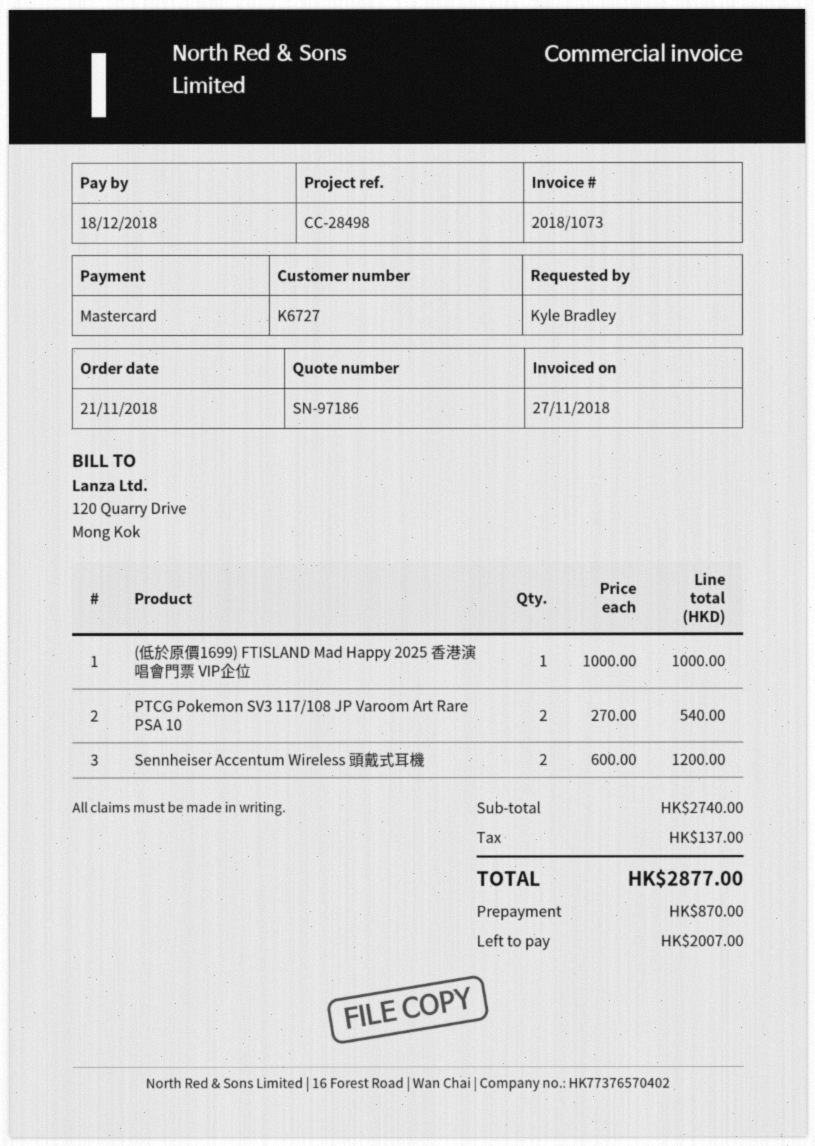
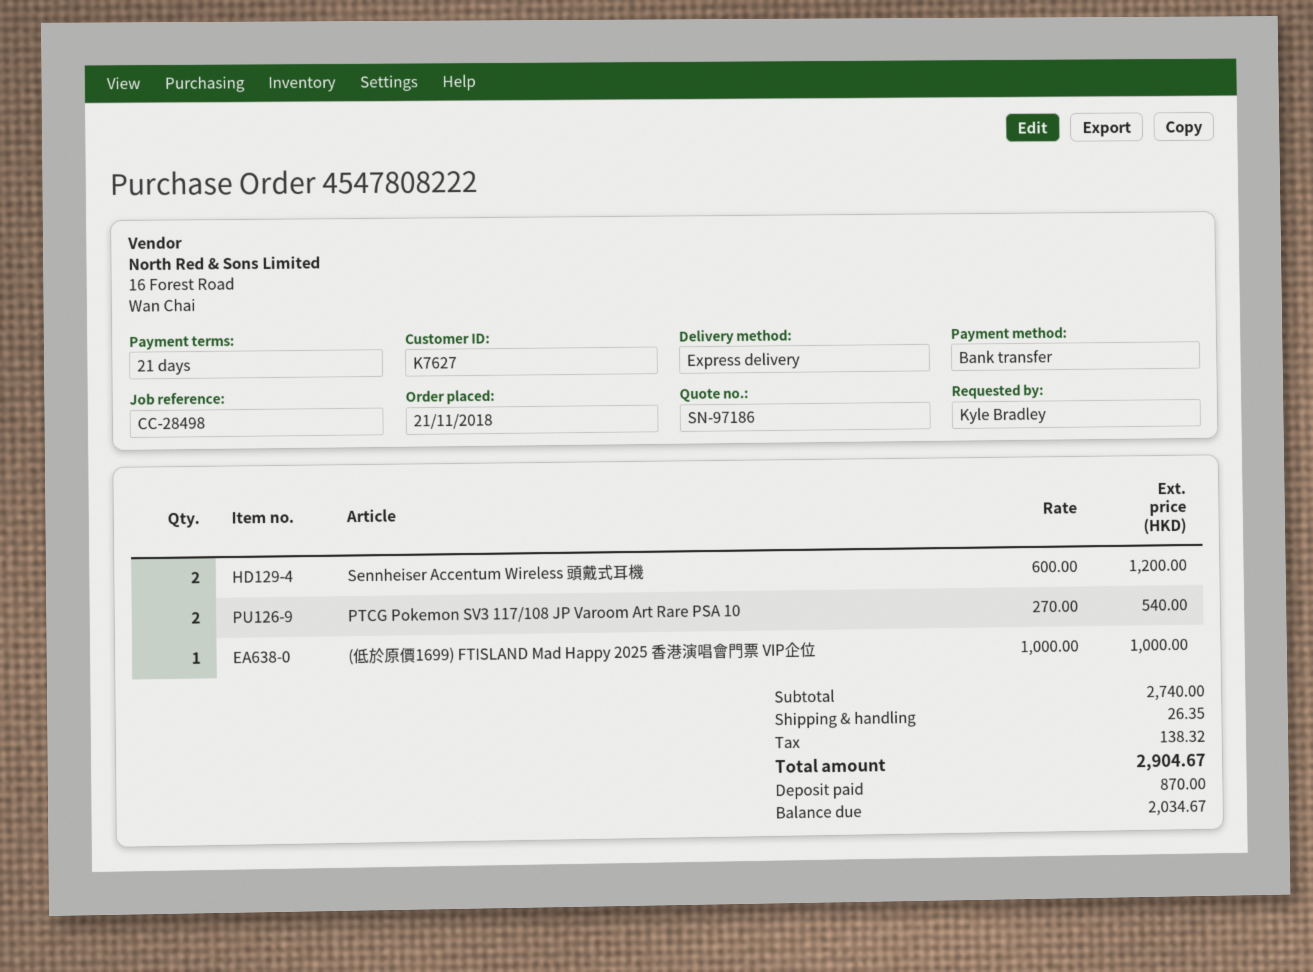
customer number: K6727 -> K7627
payment method: Mastercard -> bank transfer
shipping: none -> 26.35
tax: 137.00 -> 138.32
total: 2877.00 -> 2904.67
balance: 2007.00 -> 2034.67

